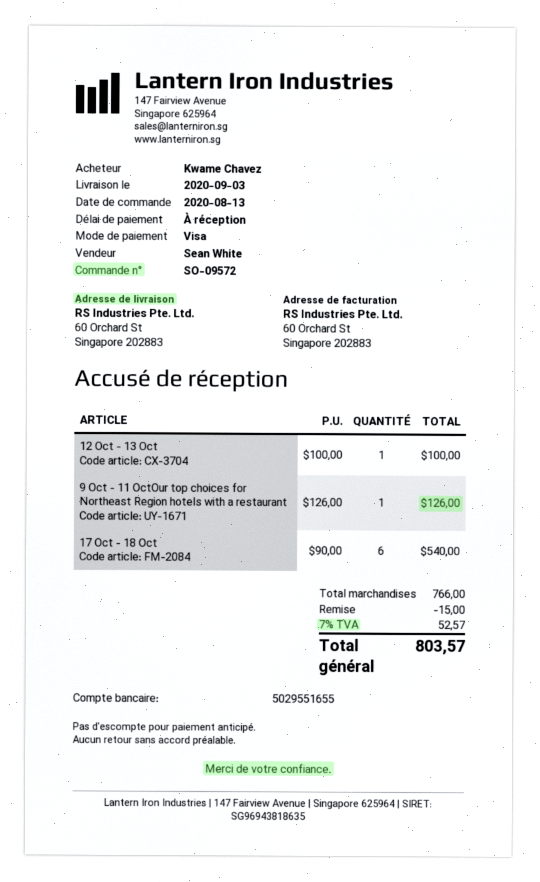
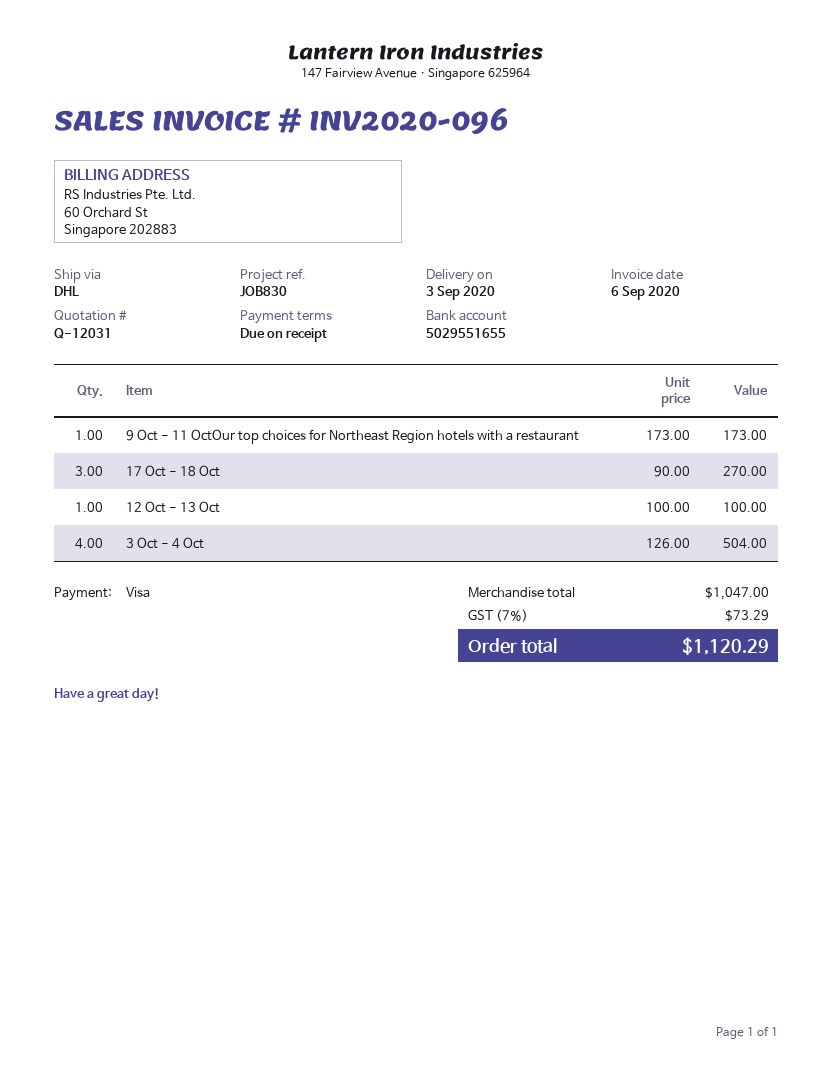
9 Oct - 11 OctOur top choices for Northeast Region hotels with a restaurant: 1 x 126.00 = 126.00 -> 1 x 173.00 = 173.00
17 Oct - 18 Oct: 6 x 90.00 = 540.00 -> 3 x 90.00 = 270.00
3 Oct - 4 Oct: none -> 4 x 126.00 = 504.00
subtotal: 766.00 -> 1047.00
discount: 15.00 -> none
tax: 7% = 52.57 -> 7% = 73.29
total: 803.57 -> 1120.29

